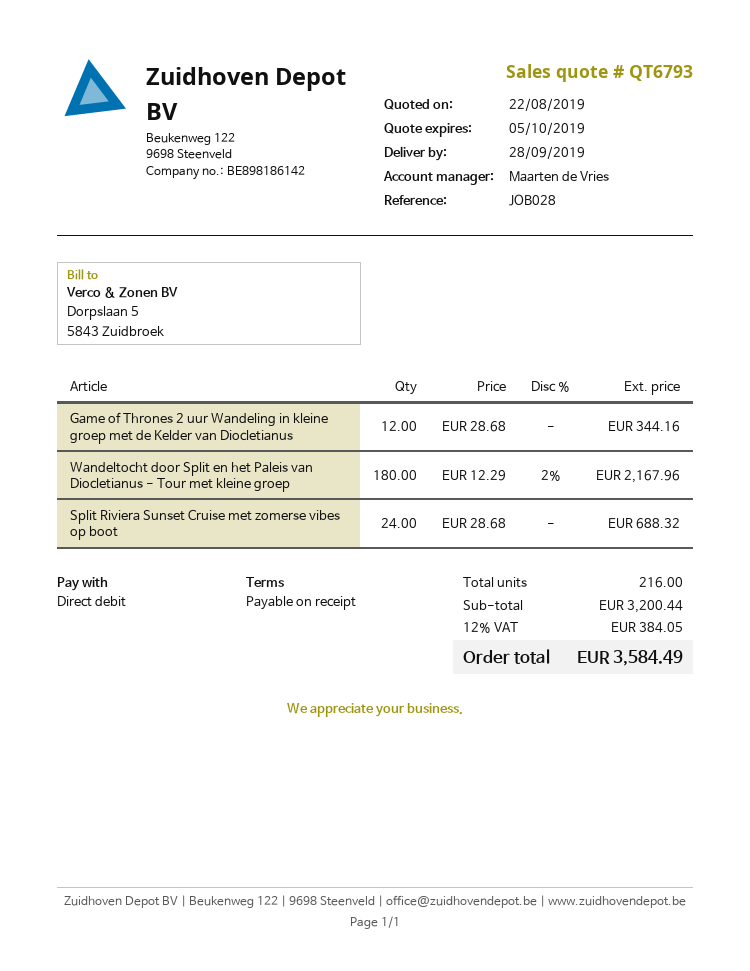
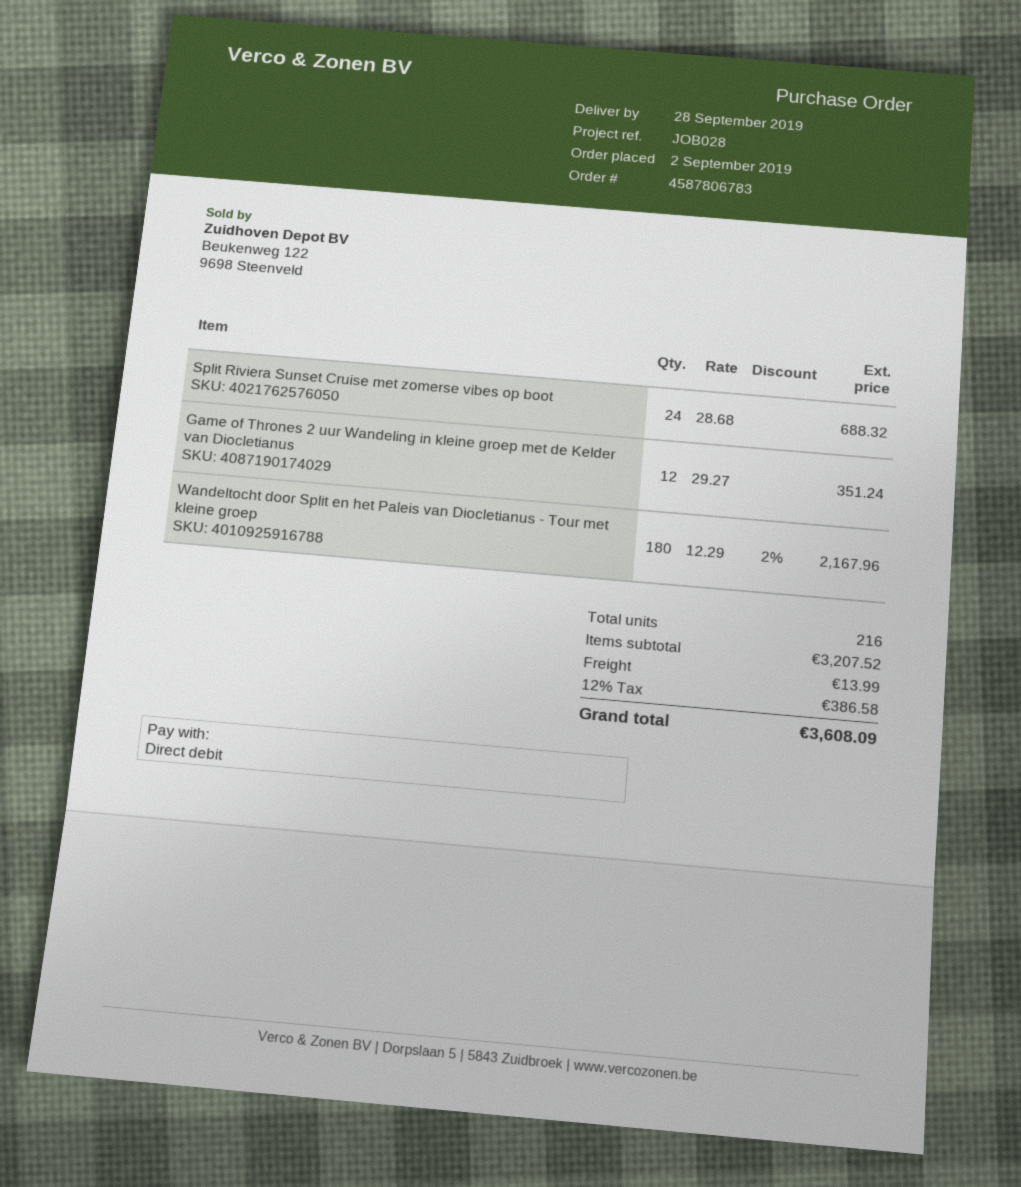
Game of Thrones 2 uur Wandeling in kleine groep met de Kelder van Diocletianus: 12 x 28.68 = 344.16 -> 12 x 29.27 = 351.24
subtotal: 3200.44 -> 3207.52
shipping: none -> 13.99
tax: 12% = 384.05 -> 12% = 386.58
total: 3584.49 -> 3608.09

